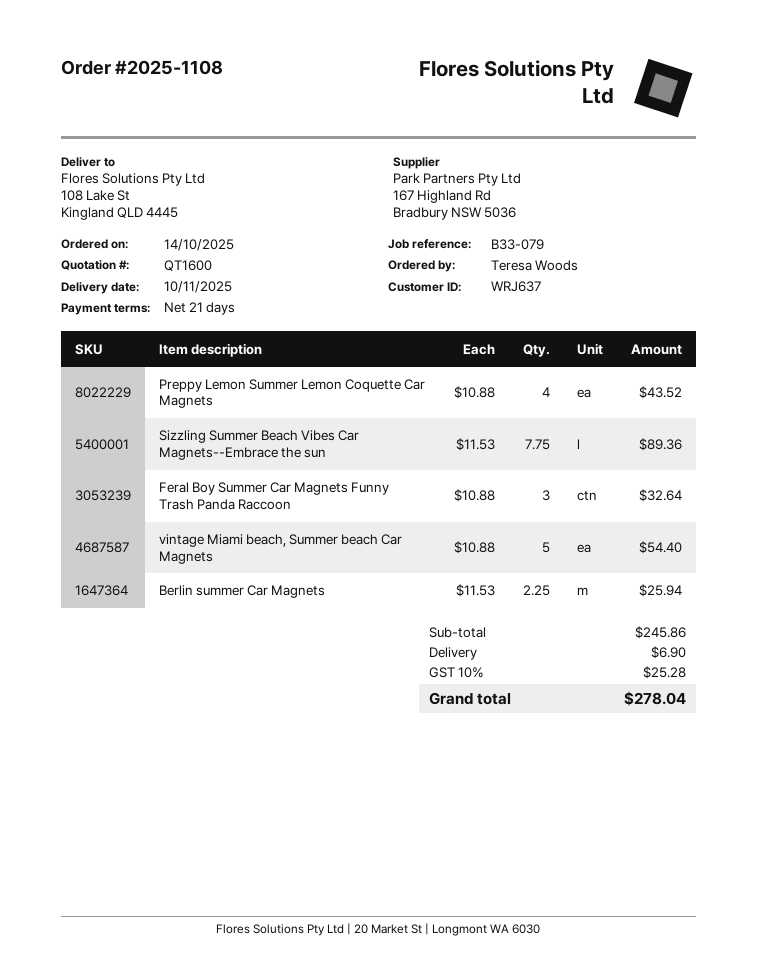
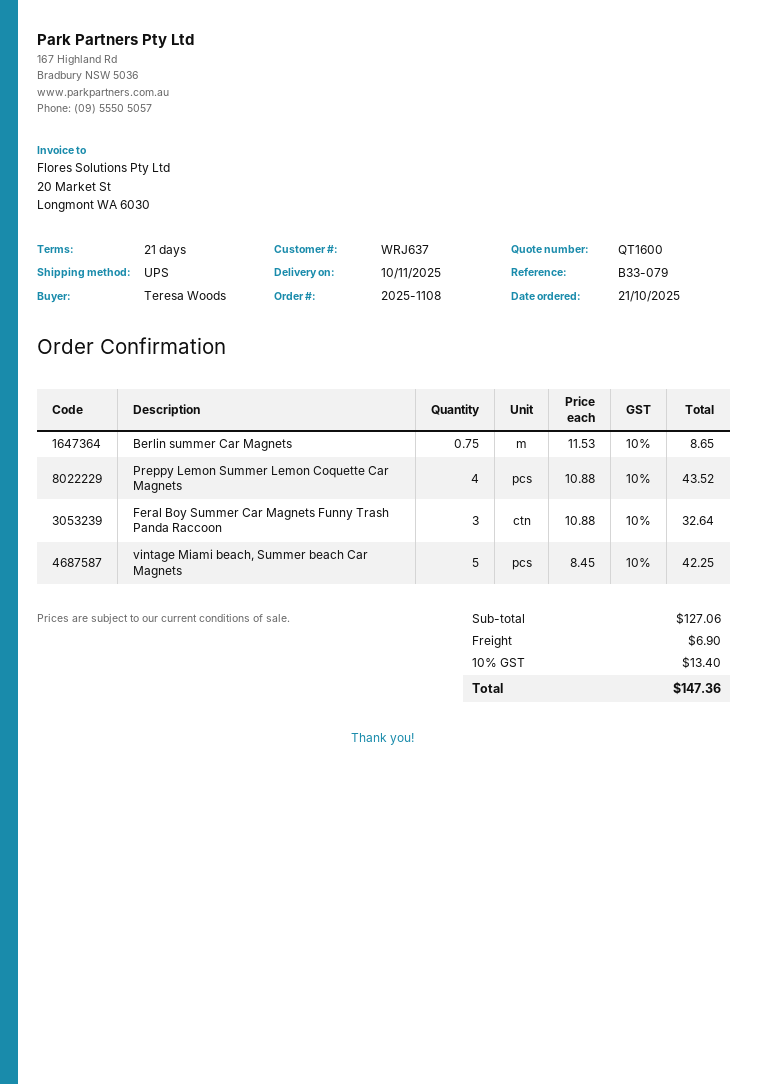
order date: 2025-10-14 -> 2025-10-21
Sizzling Summer Beach Vibes Car Magnets--Embrace the sun: 7.75 x 11.53 = 89.36 -> none
vintage Miami beach, Summer beach Car Magnets: 5 x 10.88 = 54.40 -> 5 x 8.45 = 42.25
Berlin summer Car Magnets: 2.25 x 11.53 = 25.94 -> 0.75 x 11.53 = 8.65
subtotal: 245.86 -> 127.06
tax: 10% = 25.28 -> 10% = 13.40
total: 278.04 -> 147.36

